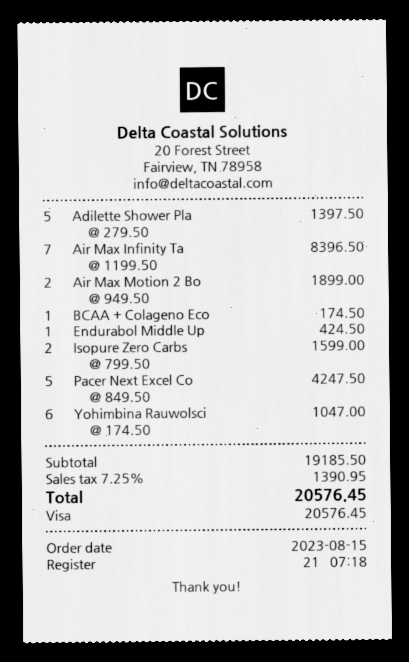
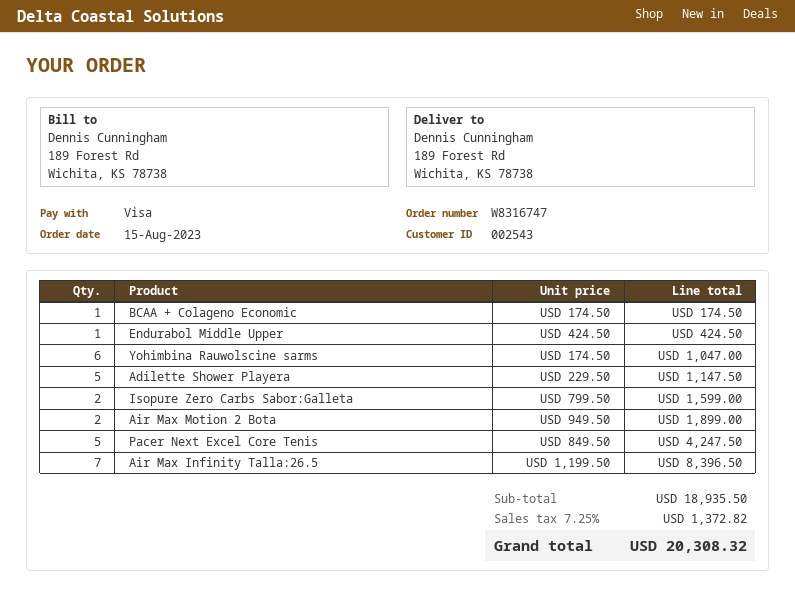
Adilette Shower Pla: 5 x 279.50 = 1397.50 -> 5 x 229.50 = 1147.50
subtotal: 19185.50 -> 18935.50
tax: 7.25% = 1390.95 -> 7.25% = 1372.82
total: 20576.45 -> 20308.32

